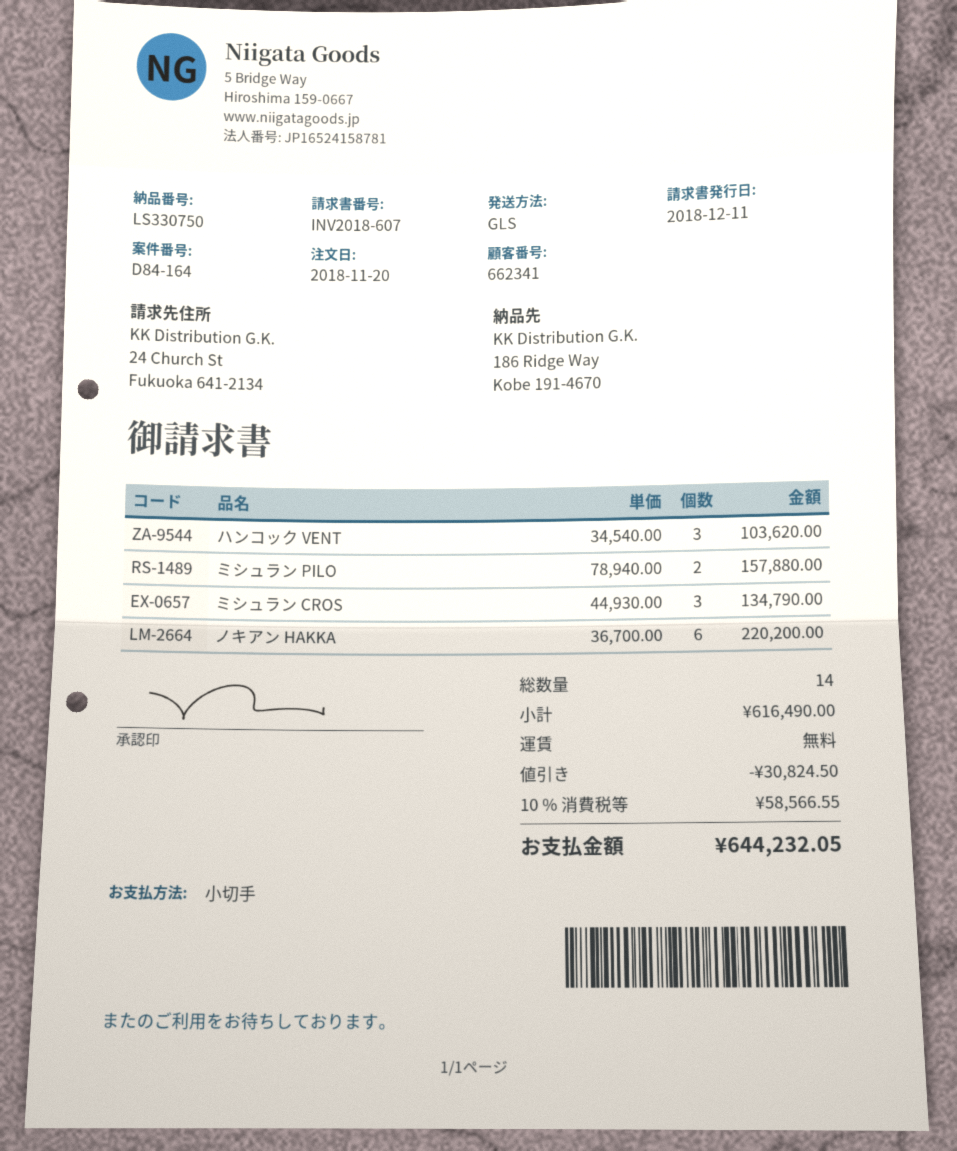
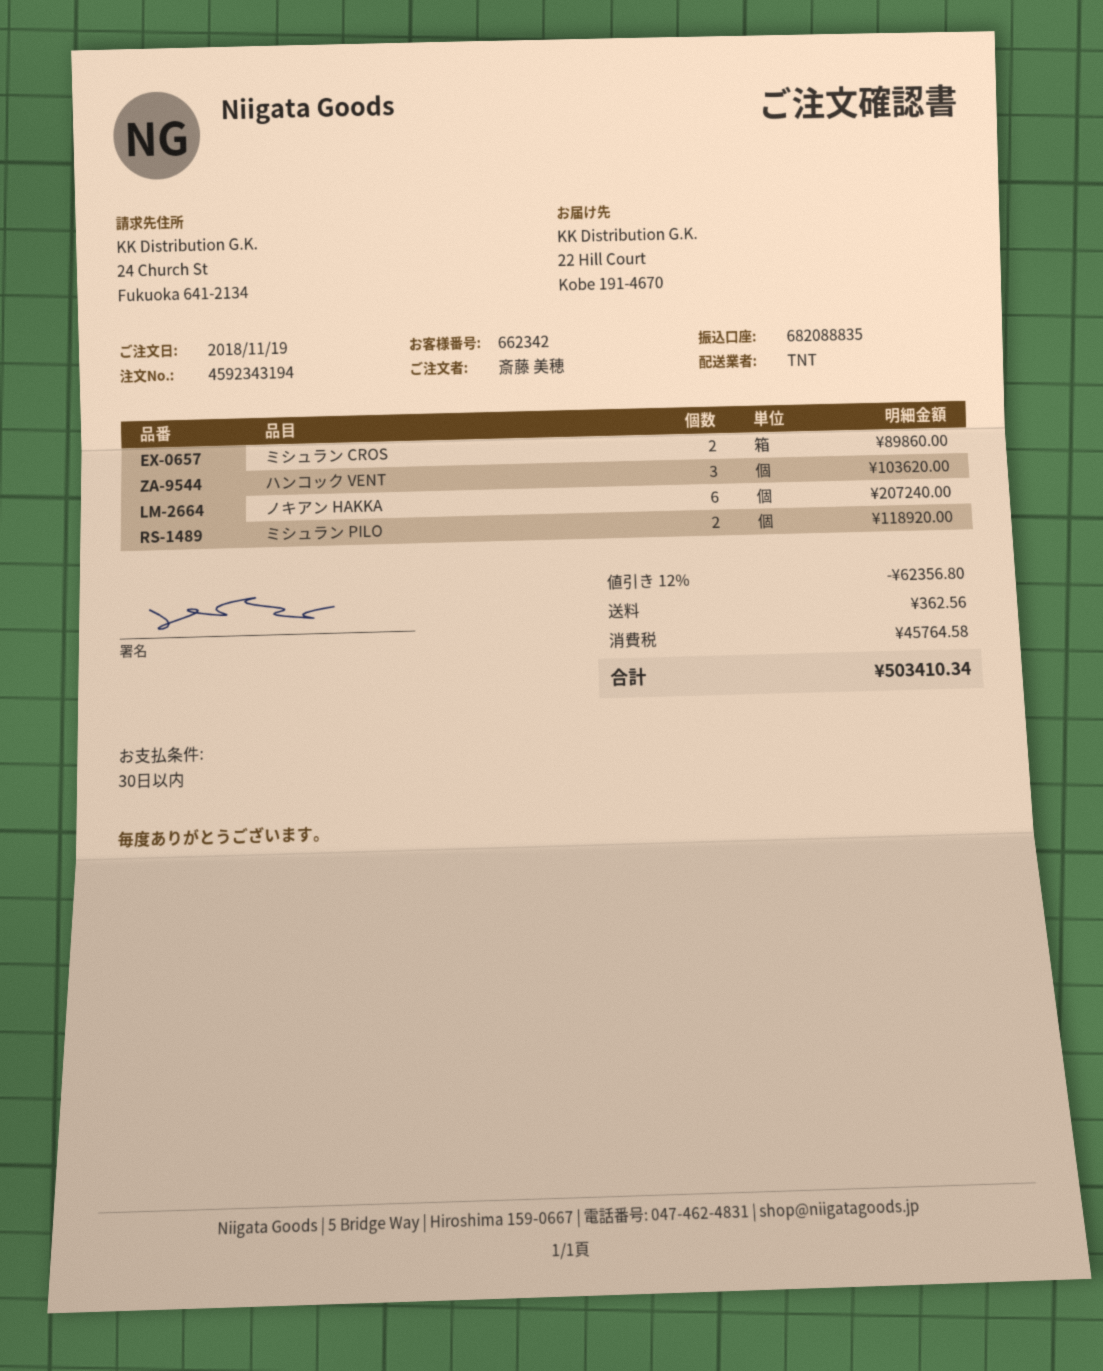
order date: 2018-11-20 -> 2018-11-19
customer number: 662341 -> 662342
shipping method: GLS -> TNT
ship to: 186 Ridge Way, Kobe 191-4670 -> 22 Hill Court, Kobe 191-4670
ミシュラン PILO: 2 for 157880.00 -> 2 for 118920.00
ミシュラン CROS: 3 for 134790.00 -> 2 for 89860.00
ノキアン HAKKA: 6 for 220200.00 -> 6 for 207240.00
discount: 30824.50 -> 62356.80
shipping: 0.00 -> 362.56
tax: 58566.55 -> 45764.58
total: 644232.05 -> 503410.34

